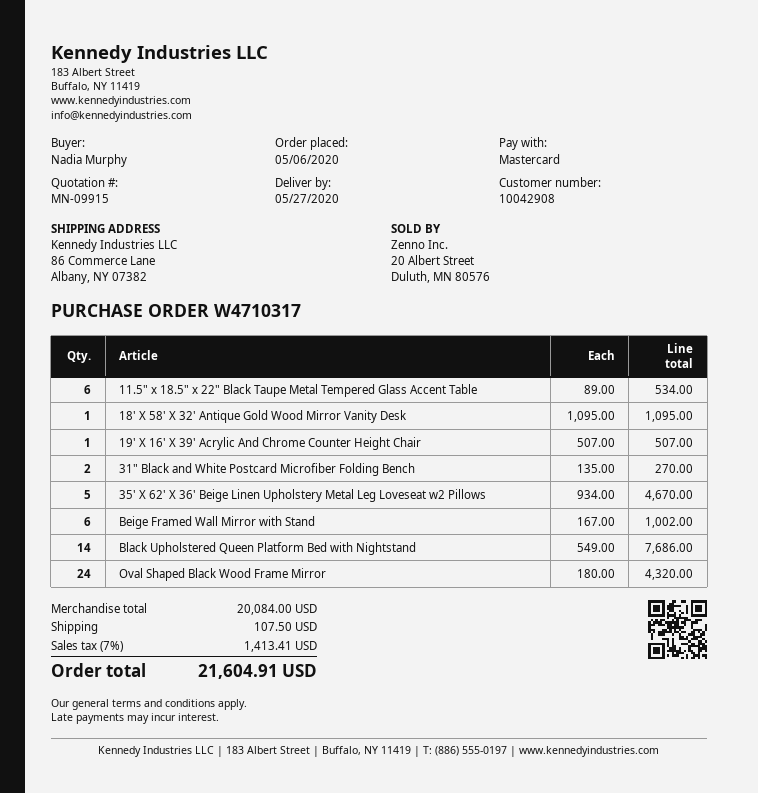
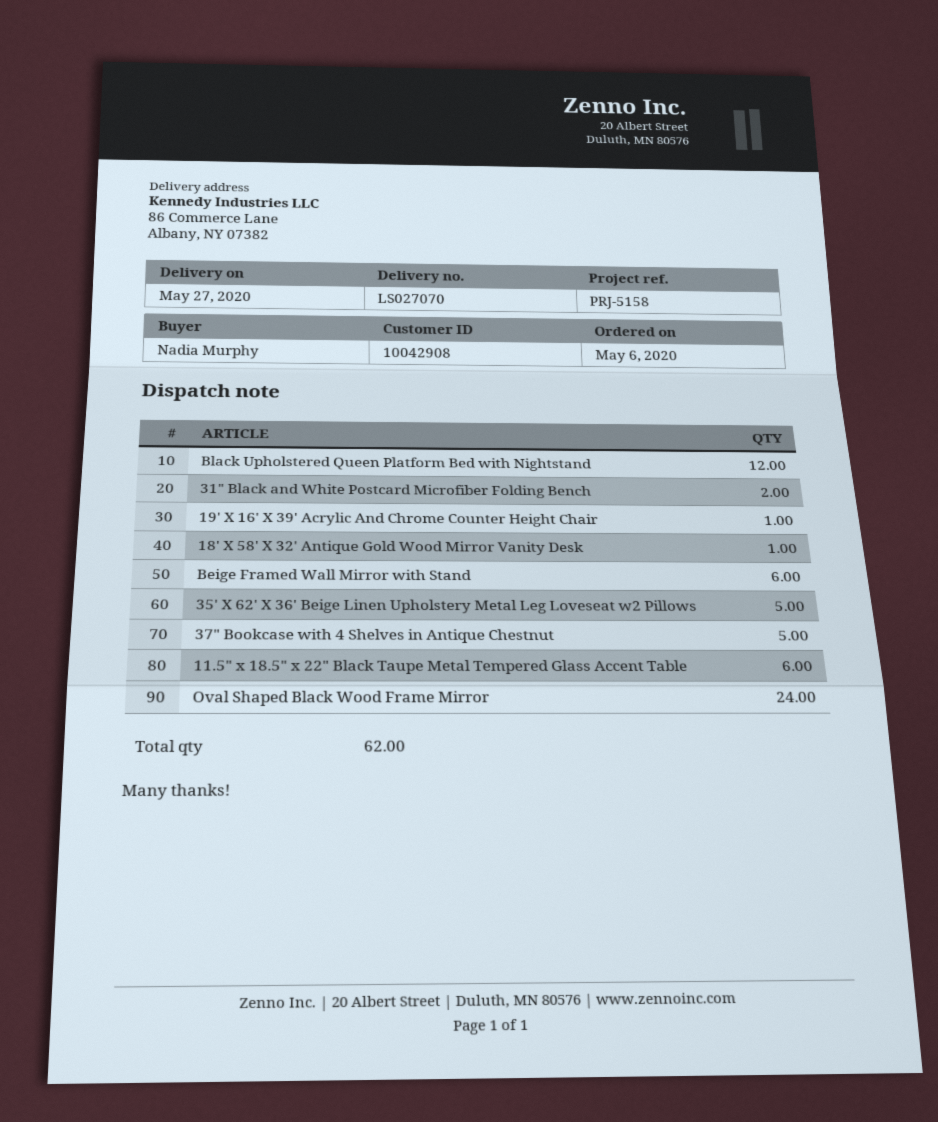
Black Upholstered Queen Platform Bed with Nightstand: 14 -> 12
37" Bookcase with 4 Shelves in Antique Chestnut: none -> 5

